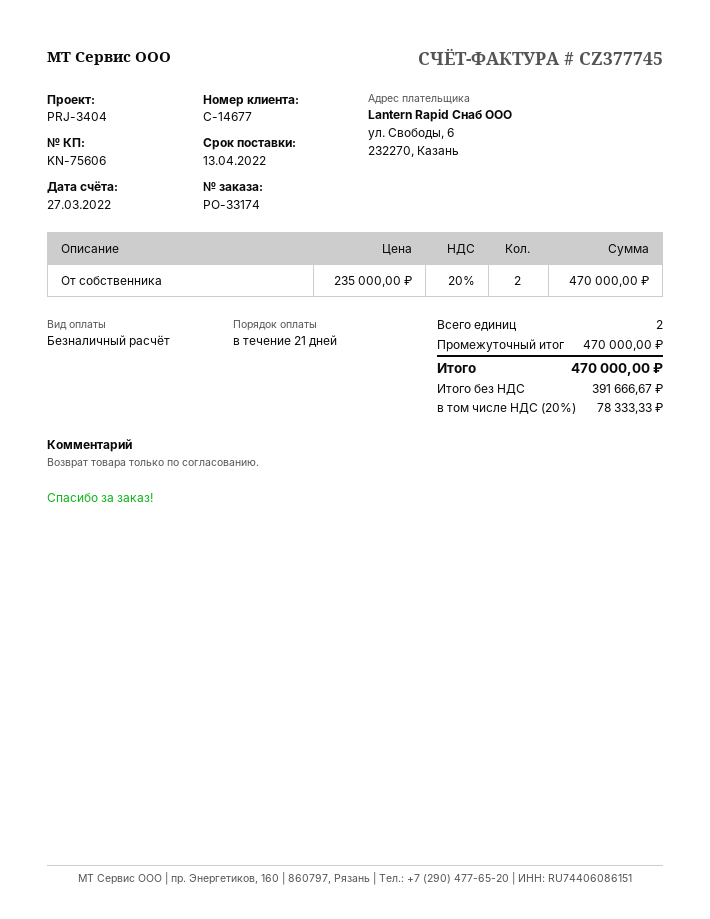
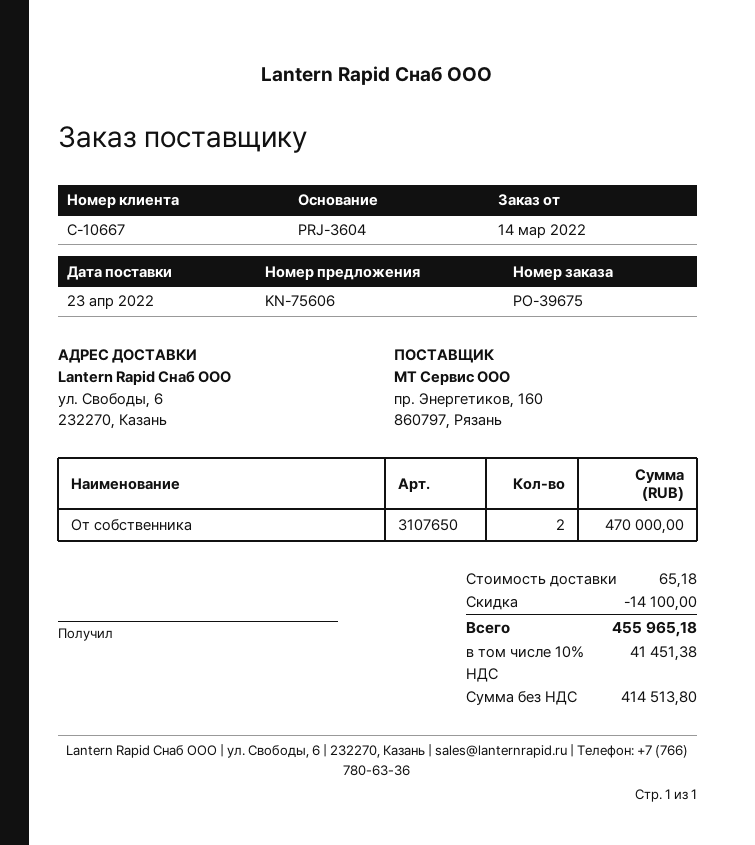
order number: PO-33174 -> PO-39675
delivery date: 2022-04-13 -> 2022-04-23
customer number: C-14677 -> C-10667
reference: PRJ-3404 -> PRJ-3604
discount: none -> 14100.00
shipping: none -> 65.18
net: 391666.67 -> 414513.80
tax: 20% = 78333.33 -> 10% = 41451.38
total: 470000.00 -> 455965.18

